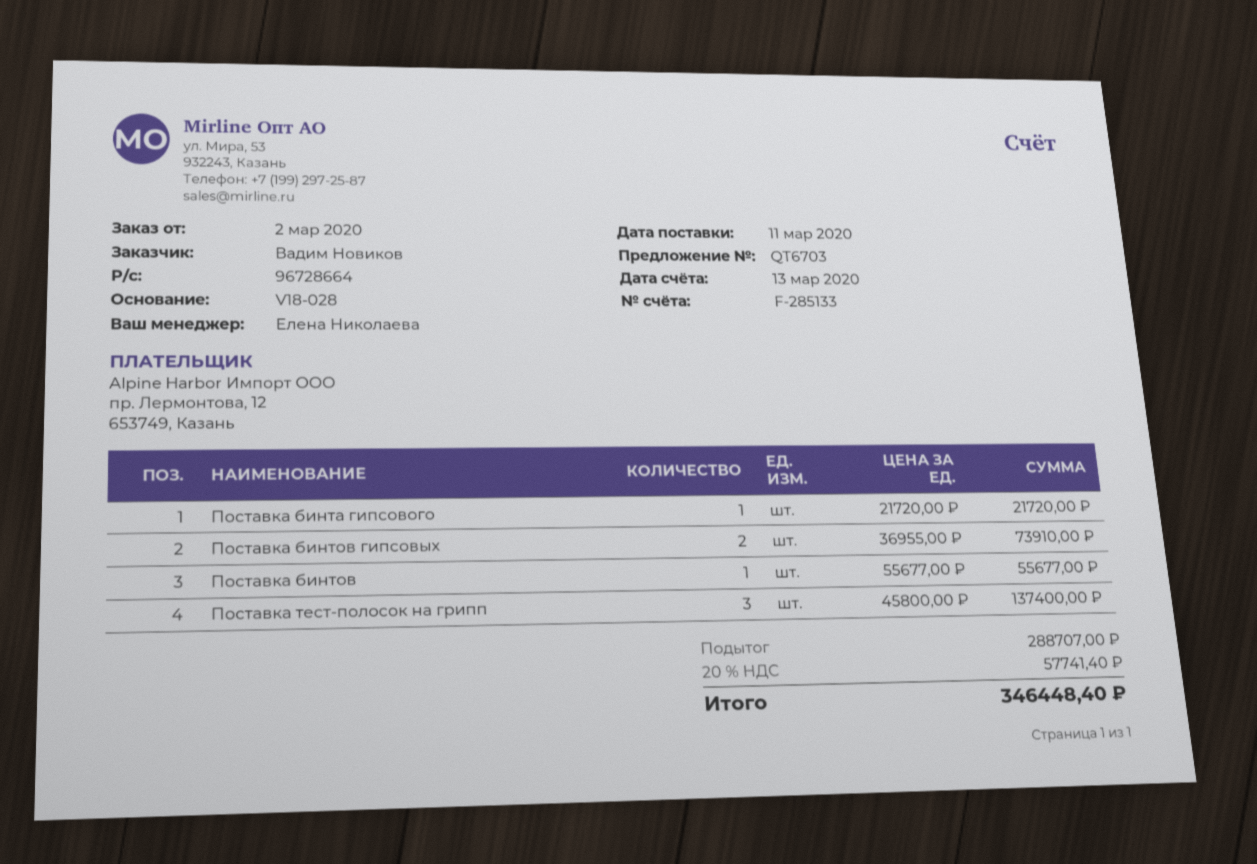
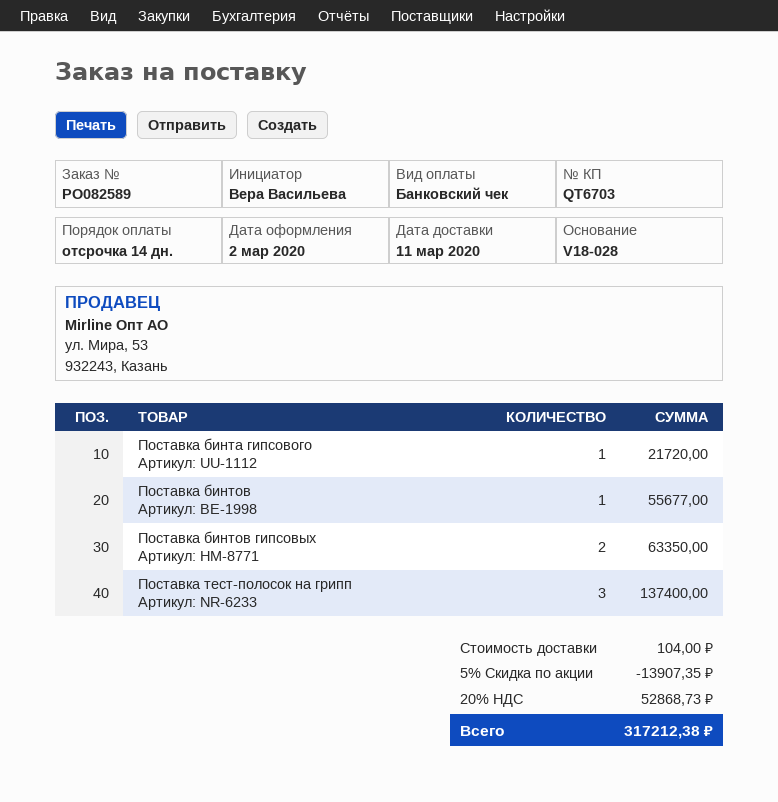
ordered by: Вадим Новиков -> Вера Васильева
Поставка бинтов гипсовых: 2 for 73910.00 -> 2 for 63350.00
discount: none -> 5% = 13907.35
shipping: none -> 104.00
tax: 20% = 57741.40 -> 20% = 52868.73
total: 346448.40 -> 317212.38

